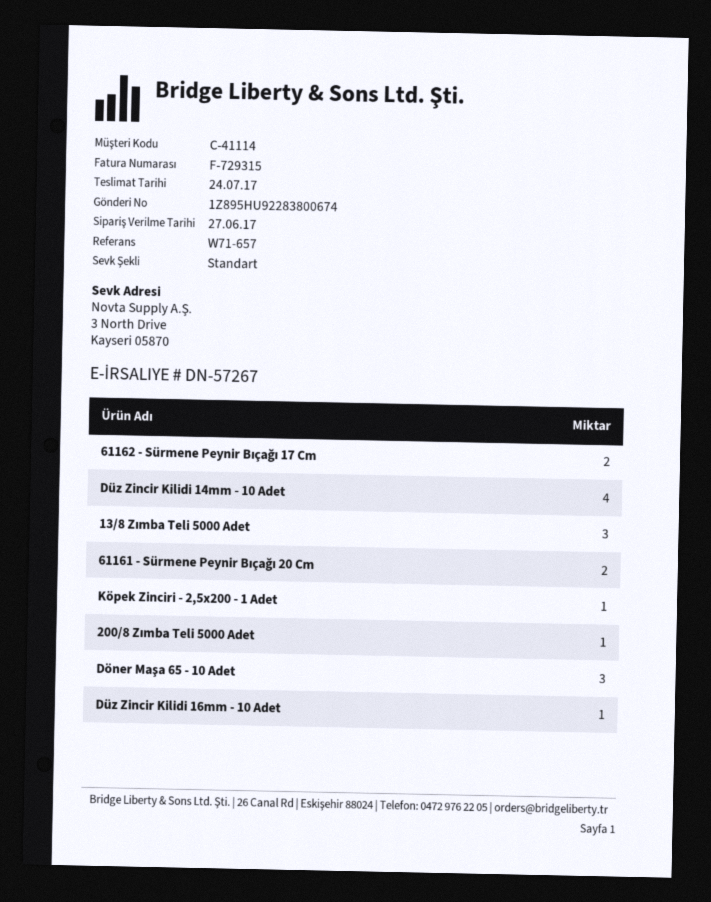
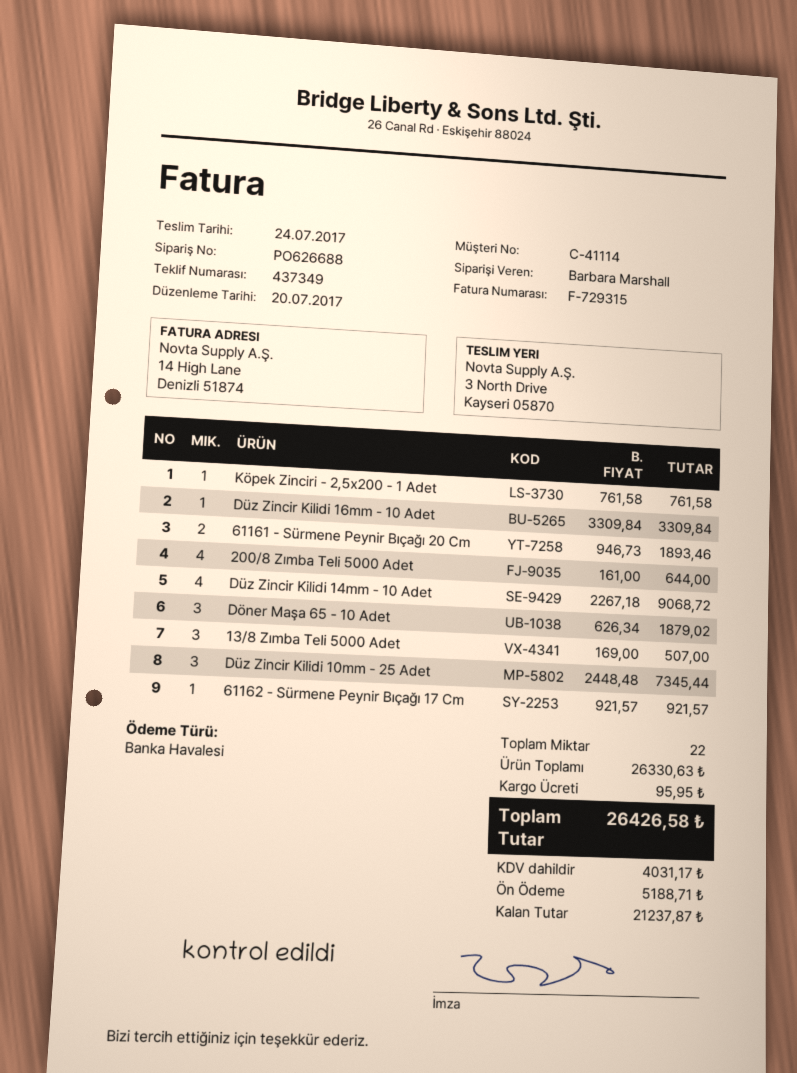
61162 - Sürmene Peynir Bıçağı 17 Cm: 2 -> 1
200/8 Zımba Teli 5000 Adet: 1 -> 4
Düz Zincir Kilidi 10mm - 25 Adet: none -> 3

